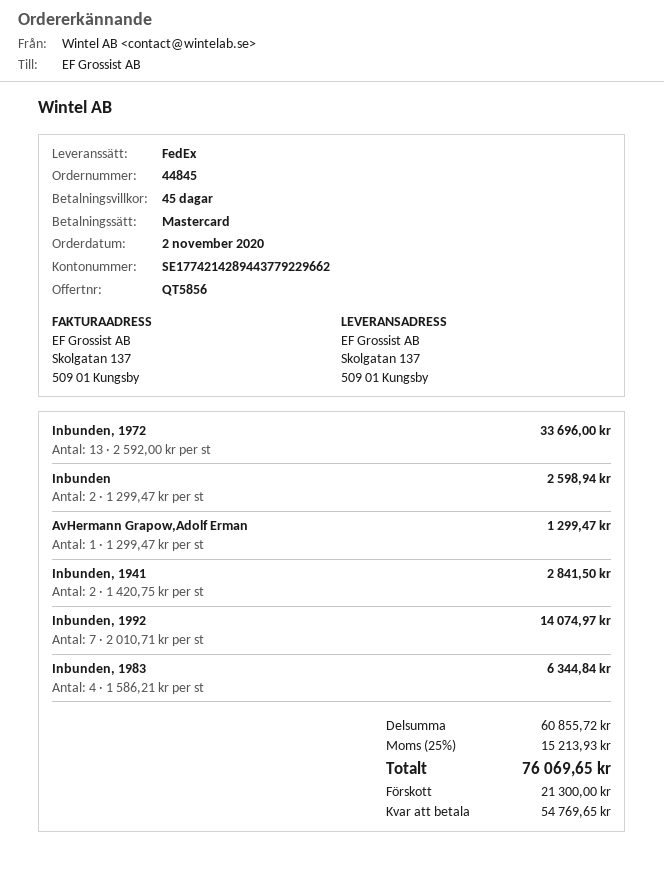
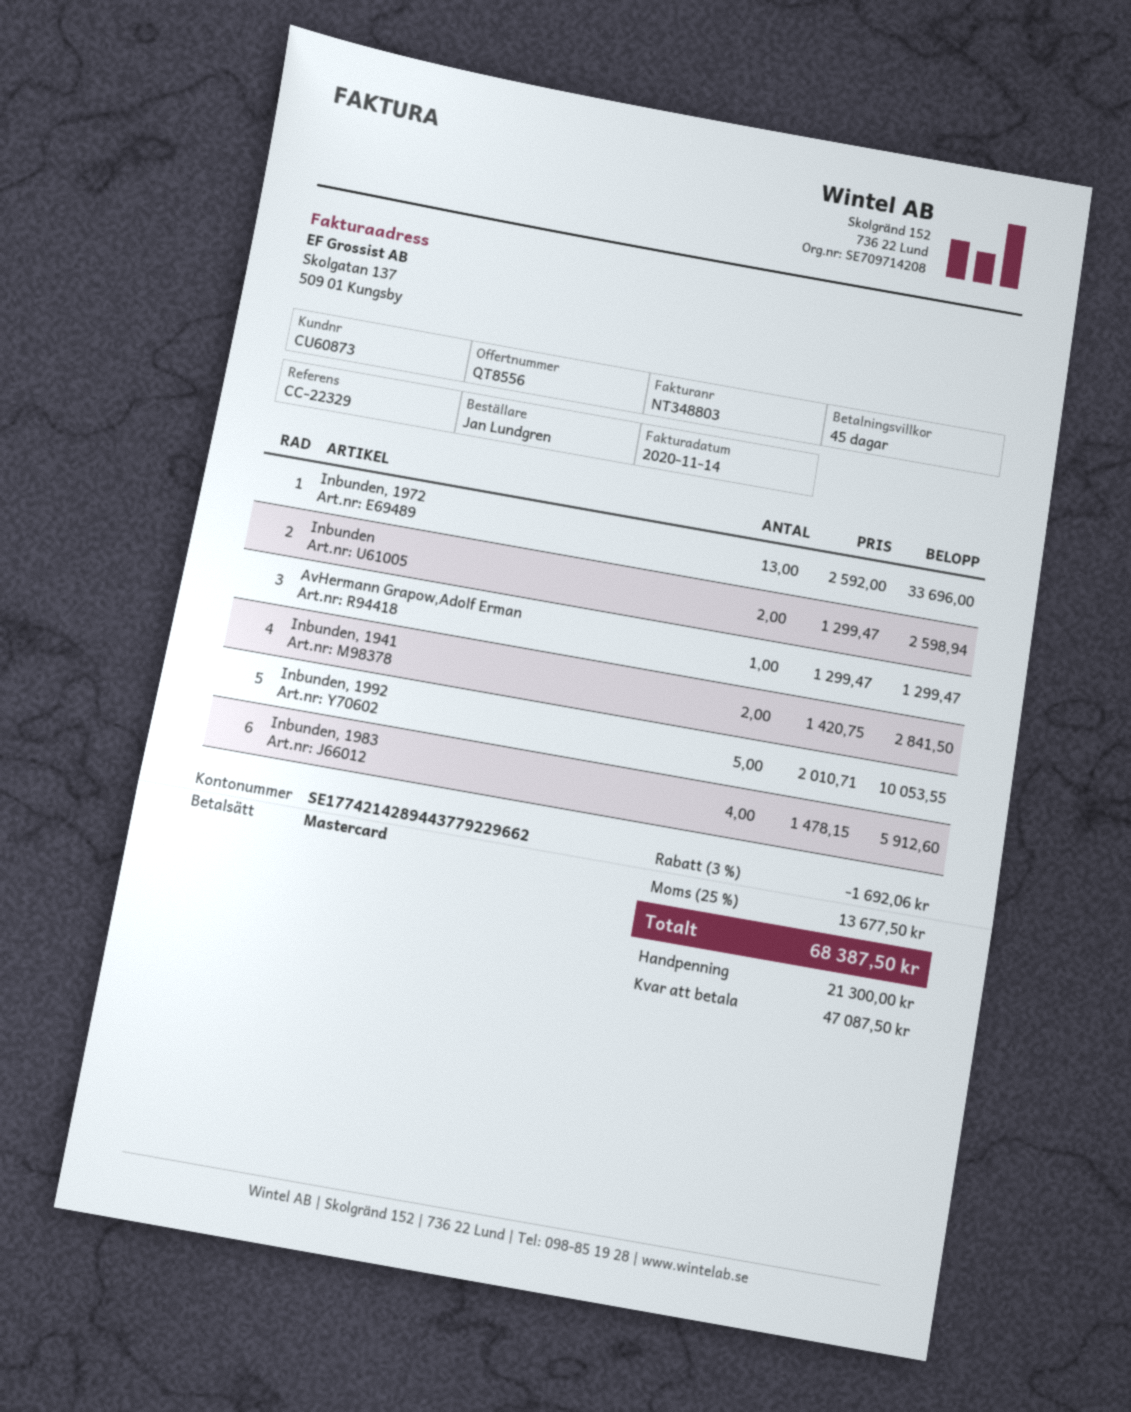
quote number: QT5856 -> QT8556
Inbunden, 1992: 7 x 2010.71 = 14074.97 -> 5 x 2010.71 = 10053.55
Inbunden, 1983: 4 x 1586.21 = 6344.84 -> 4 x 1478.15 = 5912.60
discount: none -> 3% = 1692.06
tax: 25% = 15213.93 -> 25% = 13677.50
total: 76069.65 -> 68387.50
balance: 54769.65 -> 47087.50

